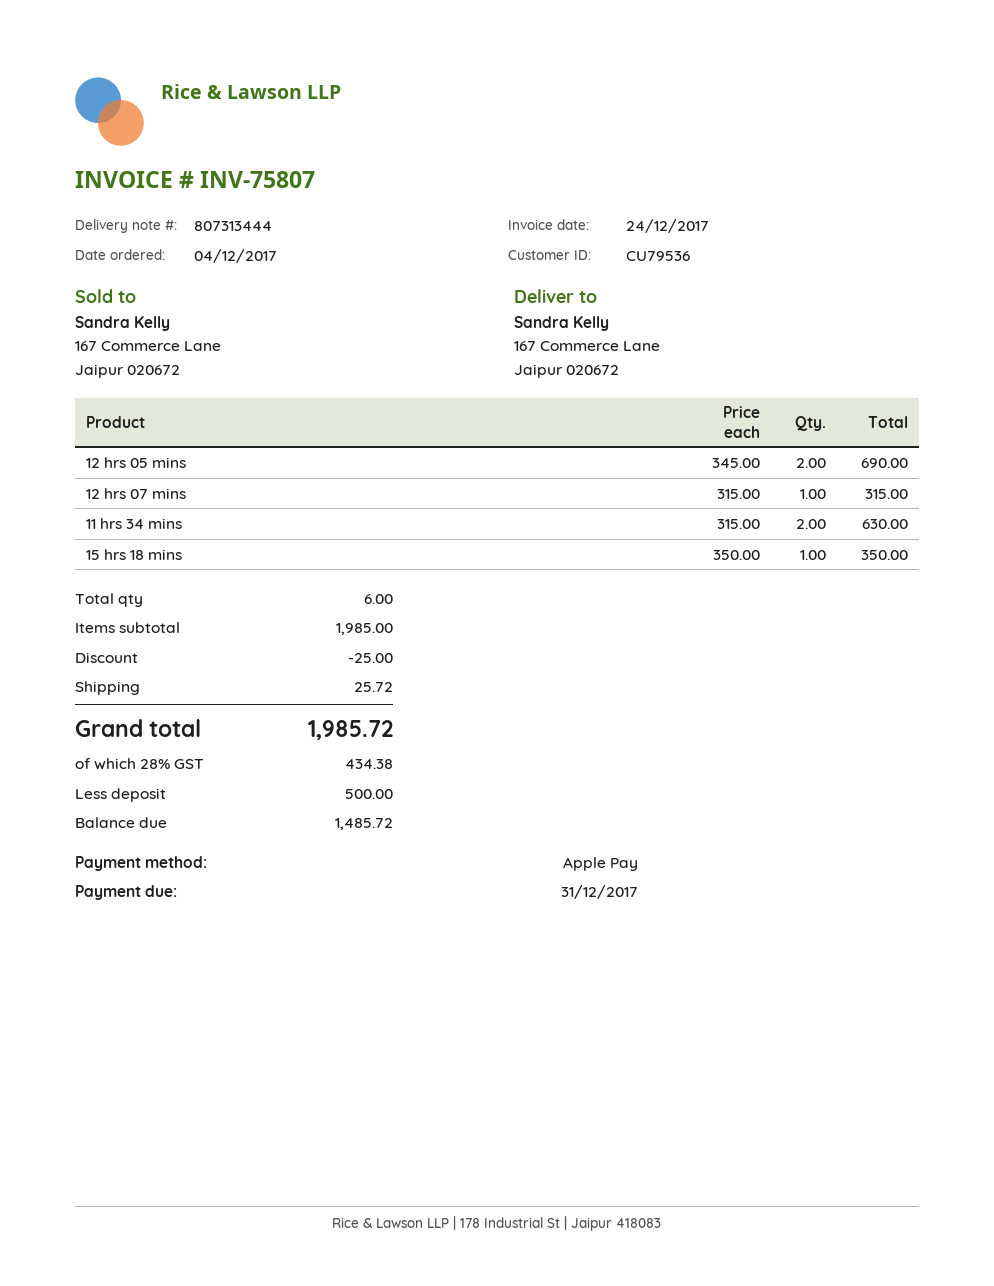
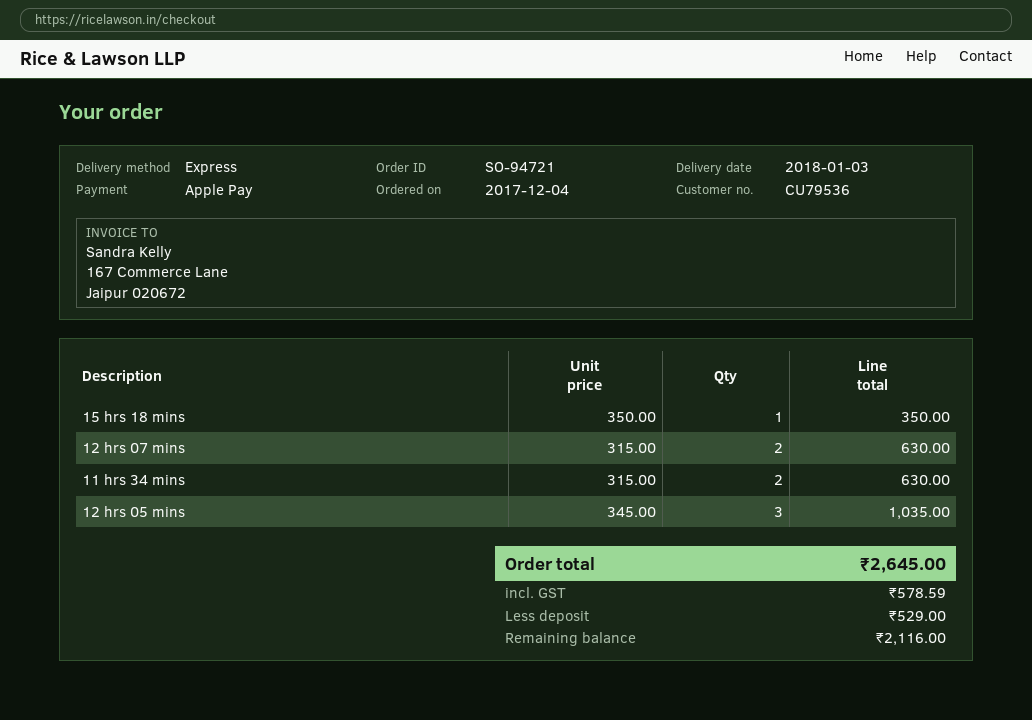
12 hrs 05 mins: 2 x 345.00 = 690.00 -> 3 x 345.00 = 1035.00
12 hrs 07 mins: 1 x 315.00 = 315.00 -> 2 x 315.00 = 630.00
discount: 25.00 -> none
shipping: 25.72 -> none
tax: 434.38 -> 578.59
total: 1985.72 -> 2645.00
deposit: 500.00 -> 529.00
balance: 1485.72 -> 2116.00

